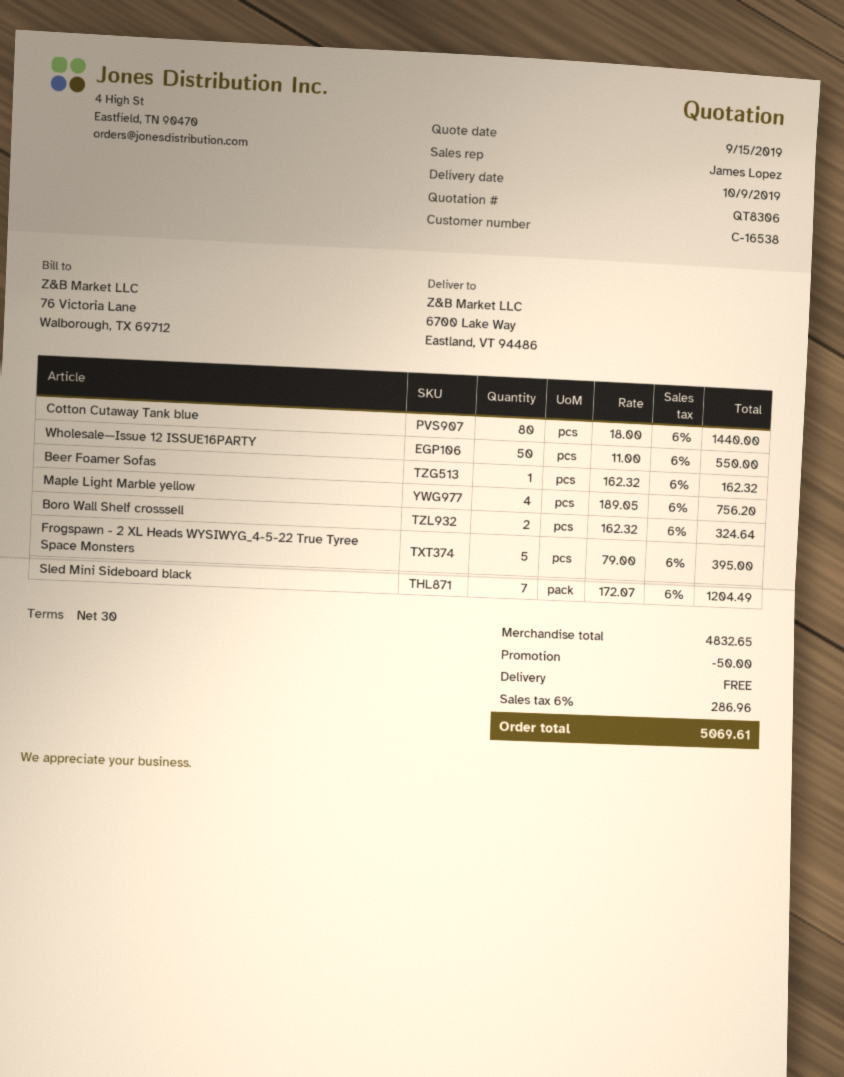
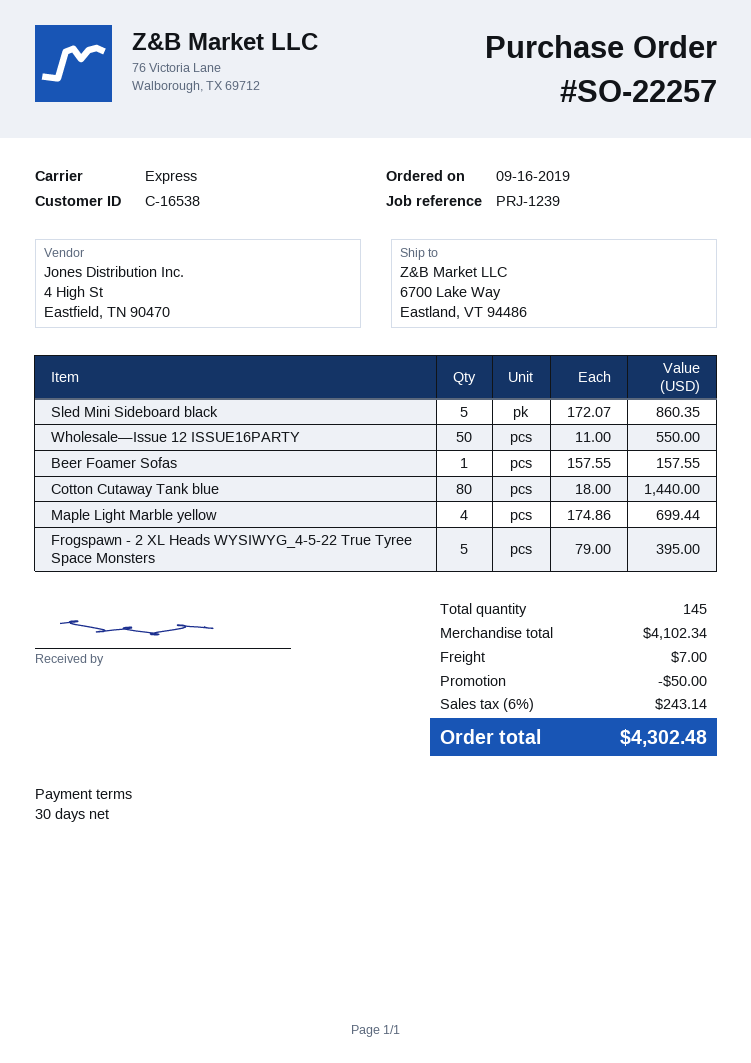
Beer Foamer Sofas: 1 x 162.32 = 162.32 -> 1 x 157.55 = 157.55
Maple Light Marble yellow: 4 x 189.05 = 756.20 -> 4 x 174.86 = 699.44
Boro Wall Shelf crosssell: 2 x 162.32 = 324.64 -> none
Sled Mini Sideboard black: 7 x 172.07 = 1204.49 -> 5 x 172.07 = 860.35
subtotal: 4832.65 -> 4102.34
shipping: 0.00 -> 7.00
tax: 6% = 286.96 -> 6% = 243.14
total: 5069.61 -> 4302.48

